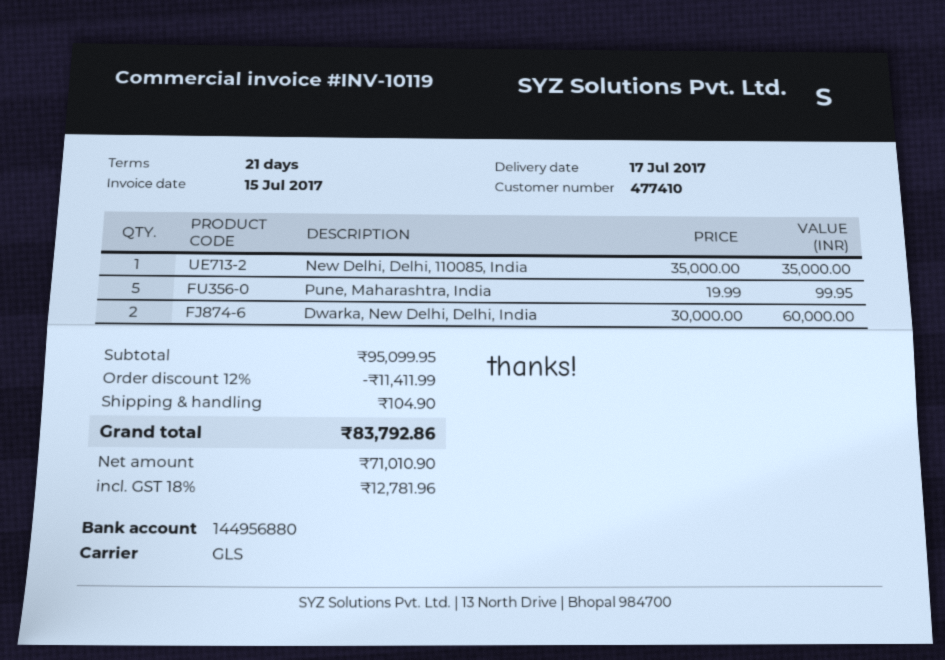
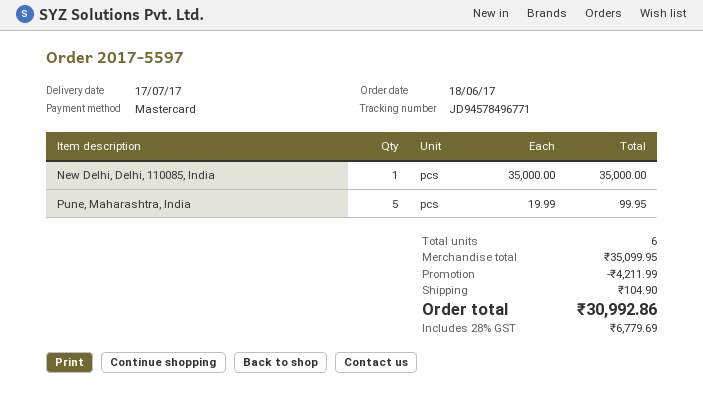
Dwarka, New Delhi, Delhi, India: 2 x 30000.00 = 60000.00 -> none
subtotal: 95099.95 -> 35099.95
discount: 11411.99 -> 4211.99
tax: 18% = 12781.96 -> 28% = 6779.69
total: 83792.86 -> 30992.86

